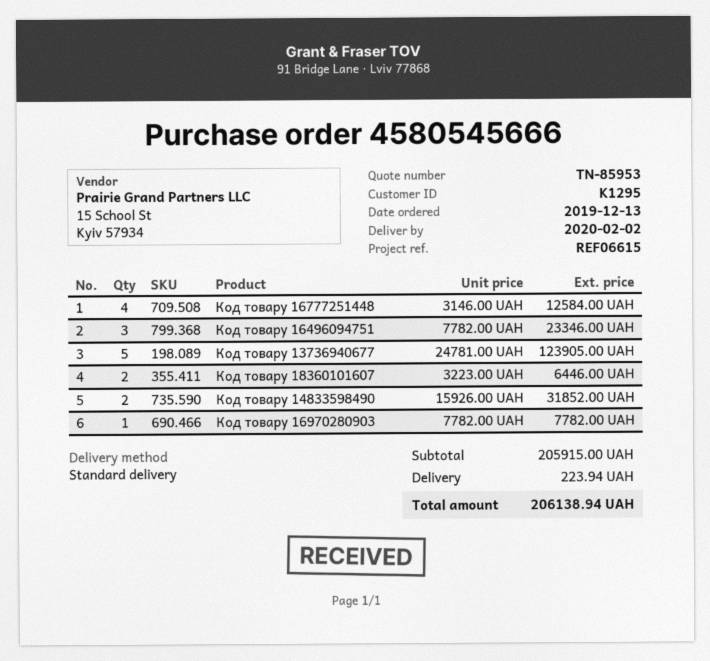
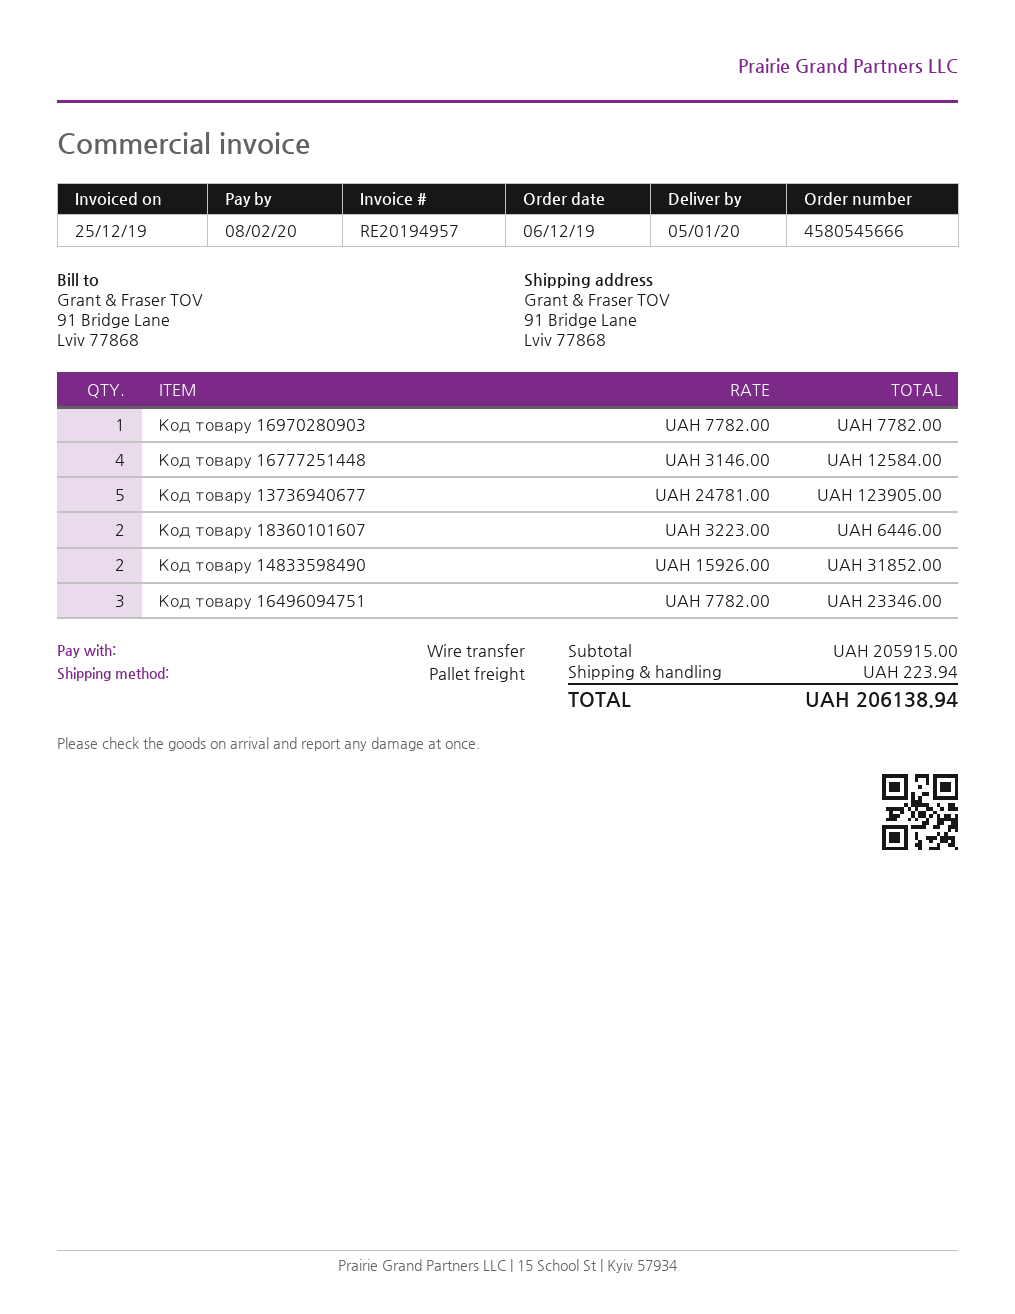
order date: 2019-12-13 -> 2019-12-06
delivery date: 2020-02-02 -> 2020-01-05
shipping method: standard -> pallet freight

